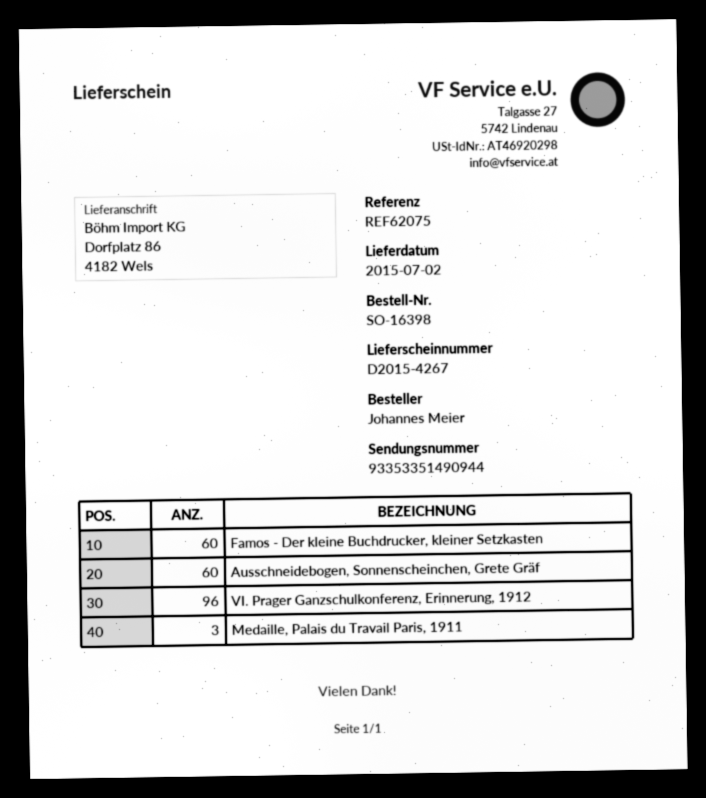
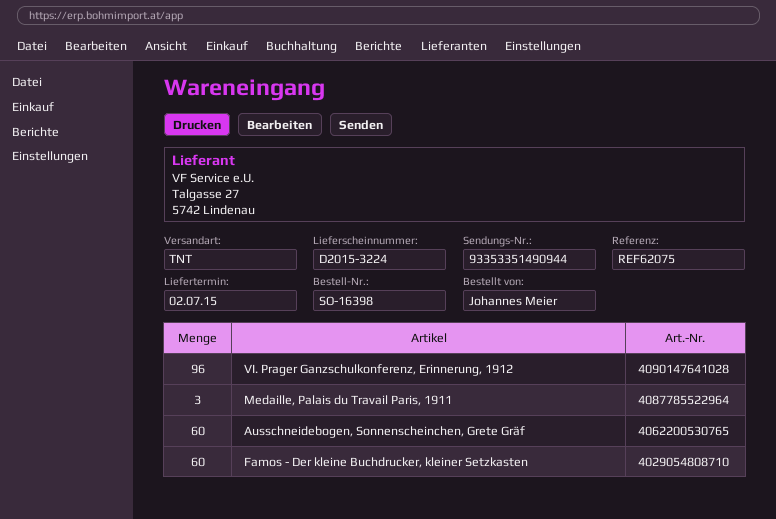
delivery note number: D2015-4267 -> D2015-3224

